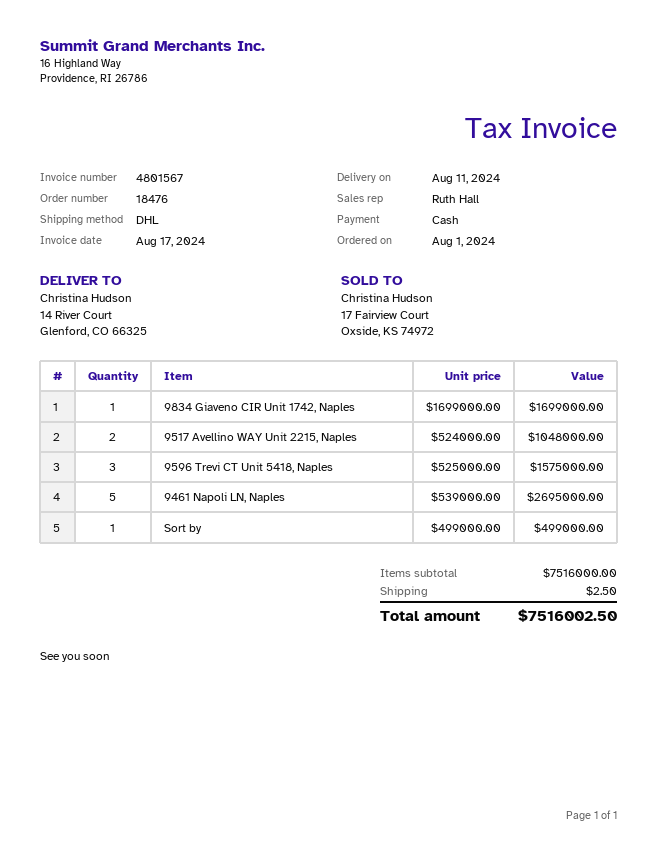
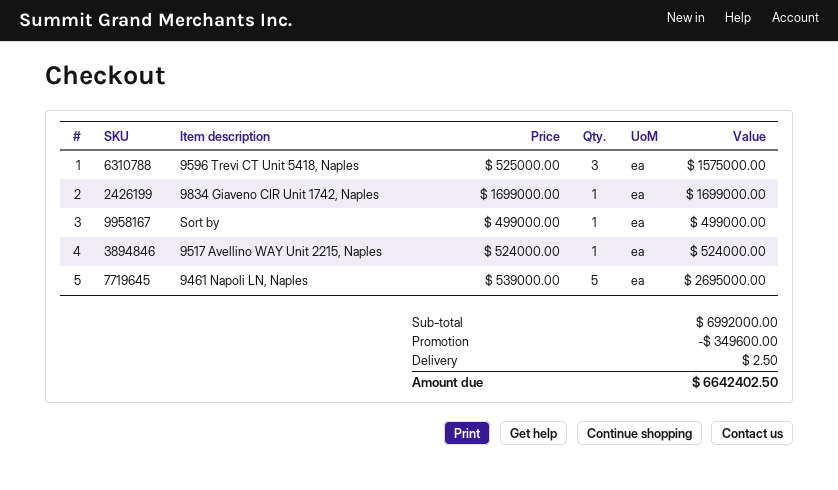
9517 Avellino WAY Unit 2215, Naples: 2 x 524000.00 = 1048000.00 -> 1 x 524000.00 = 524000.00
subtotal: 7516000.00 -> 6992000.00
discount: none -> 349600.00
total: 7516002.50 -> 6642402.50

